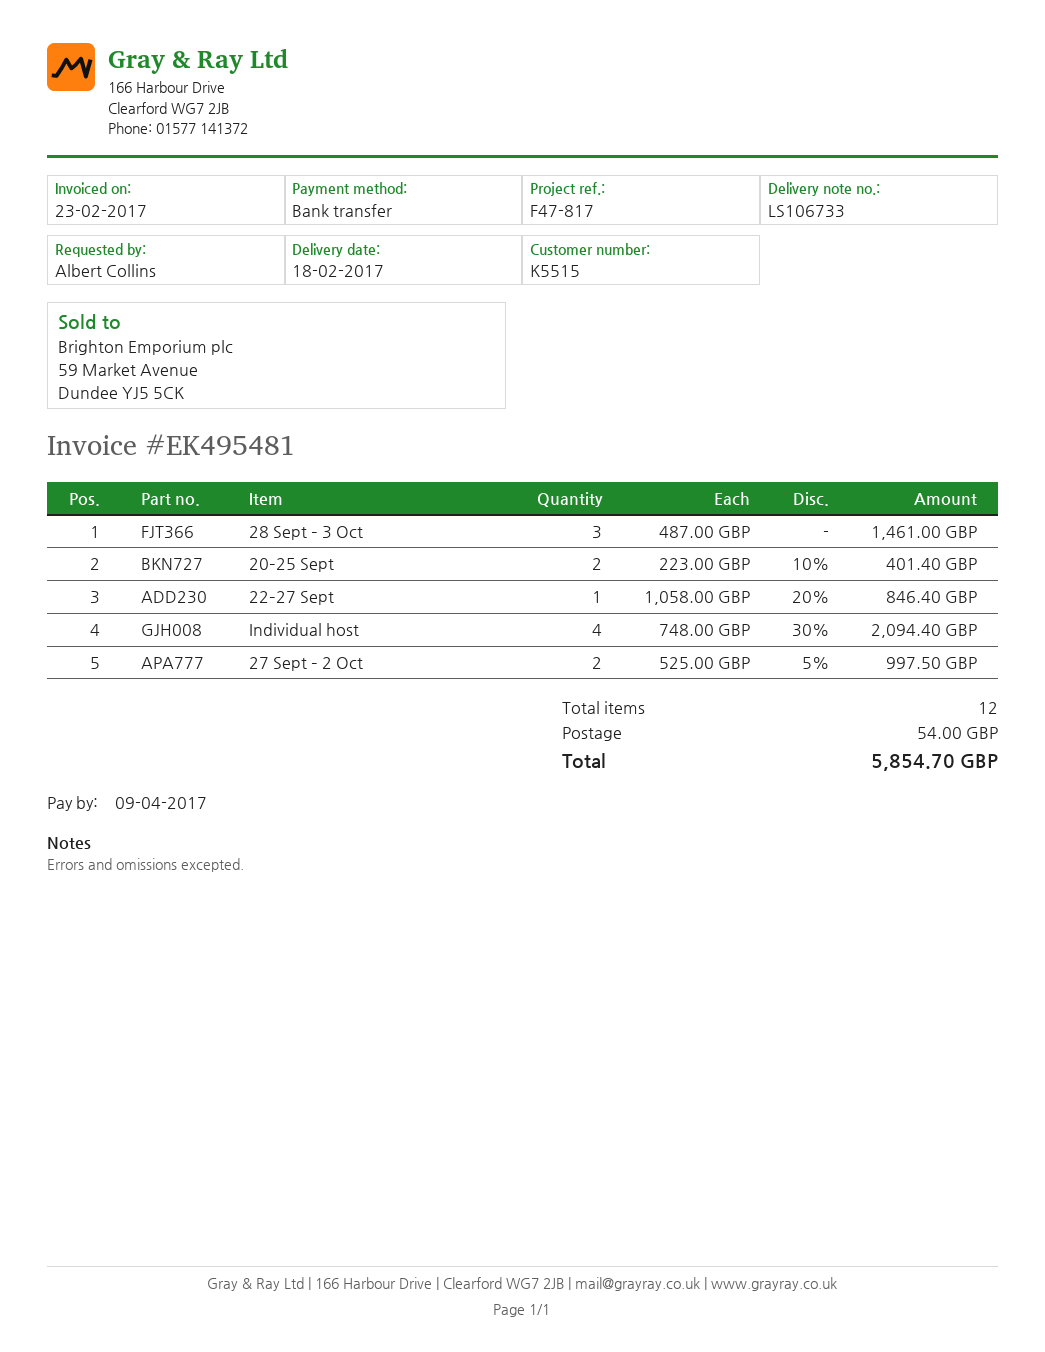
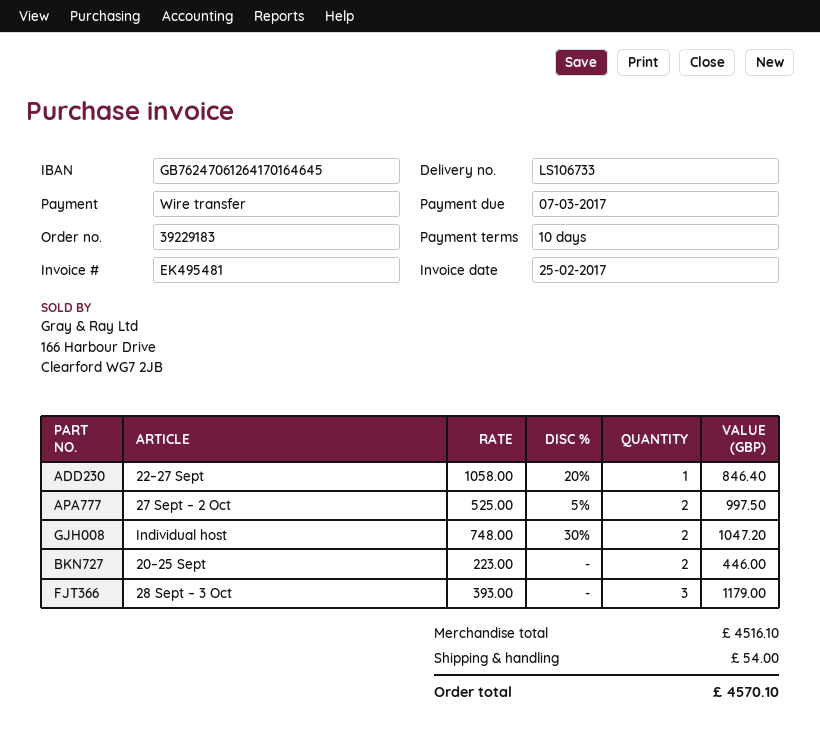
invoice date: 2017-02-23 -> 2017-02-25
due date: 2017-04-09 -> 2017-03-07
28 Sept – 3 Oct: 3 x 487.00 = 1461.00 -> 3 x 393.00 = 1179.00
20–25 Sept: 2 x 223.00 - 10% = 401.40 -> 2 x 223.00 = 446.00
Individual host: 4 x 748.00 - 30% = 2094.40 -> 2 x 748.00 - 30% = 1047.20
total: 5854.70 -> 4570.10

